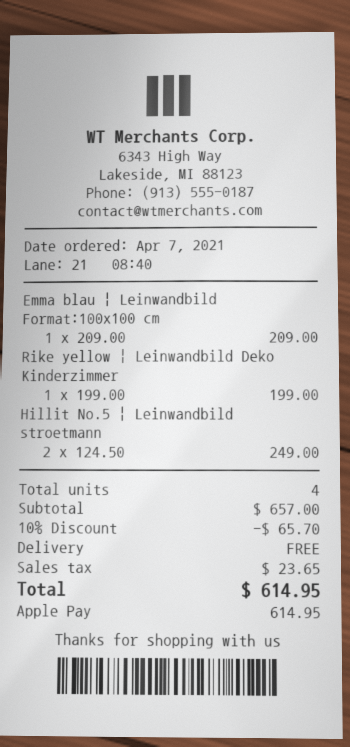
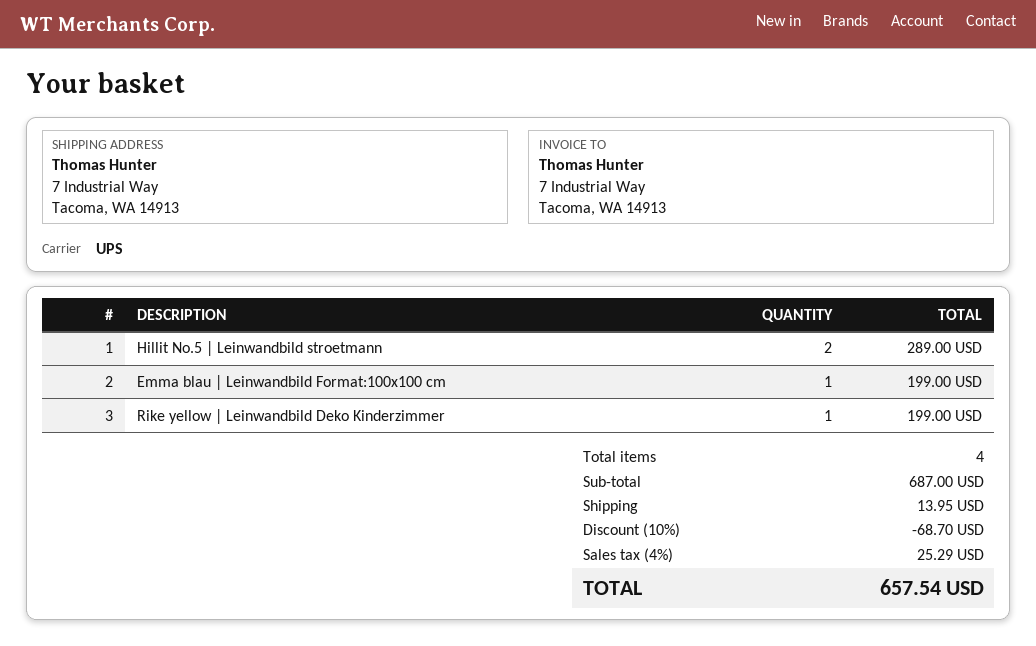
Emma blau | Leinwandbild Format:100x100 cm: 1 for 209.00 -> 1 for 199.00
Hillit No.5 | Leinwandbild stroetmann: 2 for 249.00 -> 2 for 289.00
subtotal: 657.00 -> 687.00
discount: 10% = 65.70 -> 10% = 68.70
shipping: 0.00 -> 13.95
tax: 23.65 -> 25.29
total: 614.95 -> 657.54

